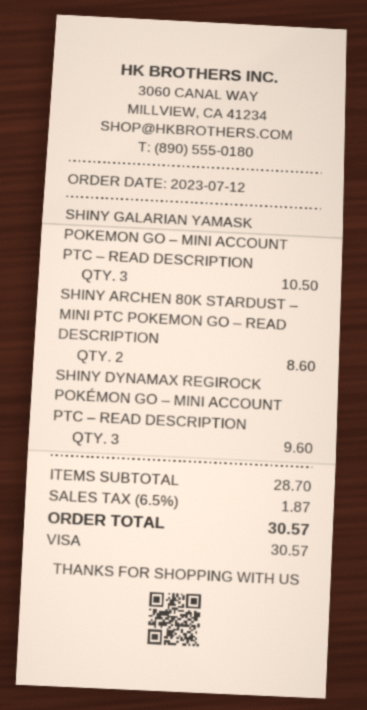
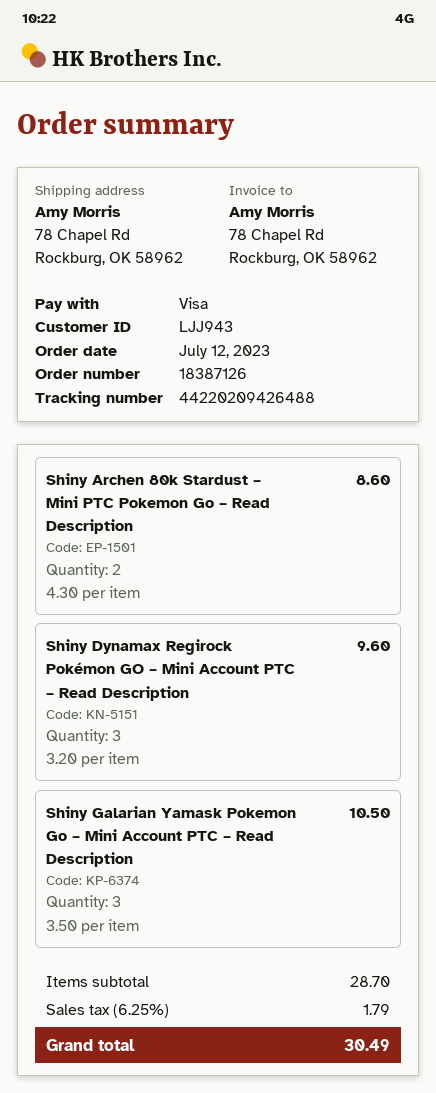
tax: 6.5% = 1.87 -> 6.25% = 1.79
total: 30.57 -> 30.49

